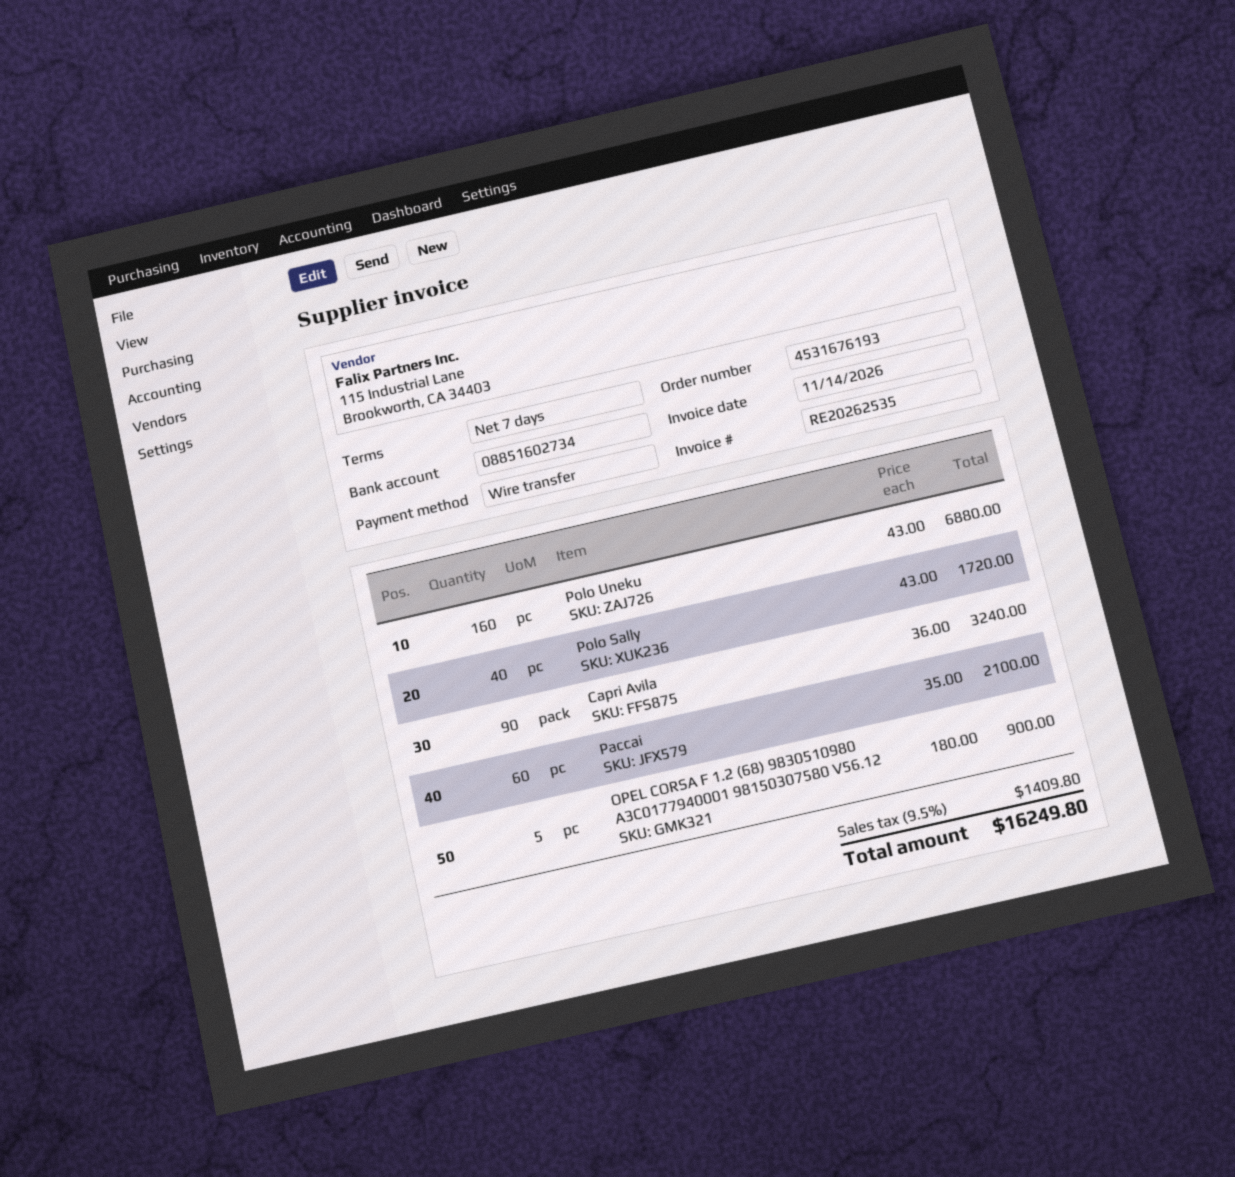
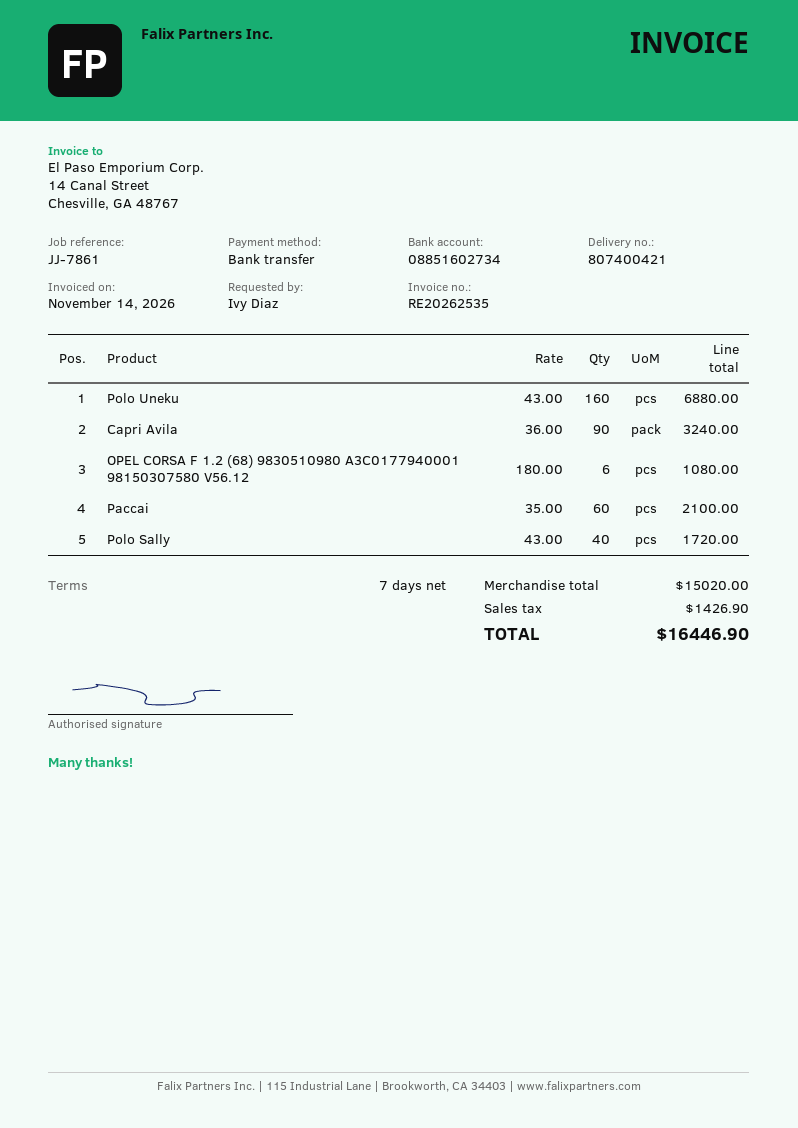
OPEL CORSA F 1.2 (68) 9830510980 A3C0177940001 98150307580 V56.12: 5 x 180.00 = 900.00 -> 6 x 180.00 = 1080.00
tax: 1409.80 -> 1426.90
total: 16249.80 -> 16446.90

